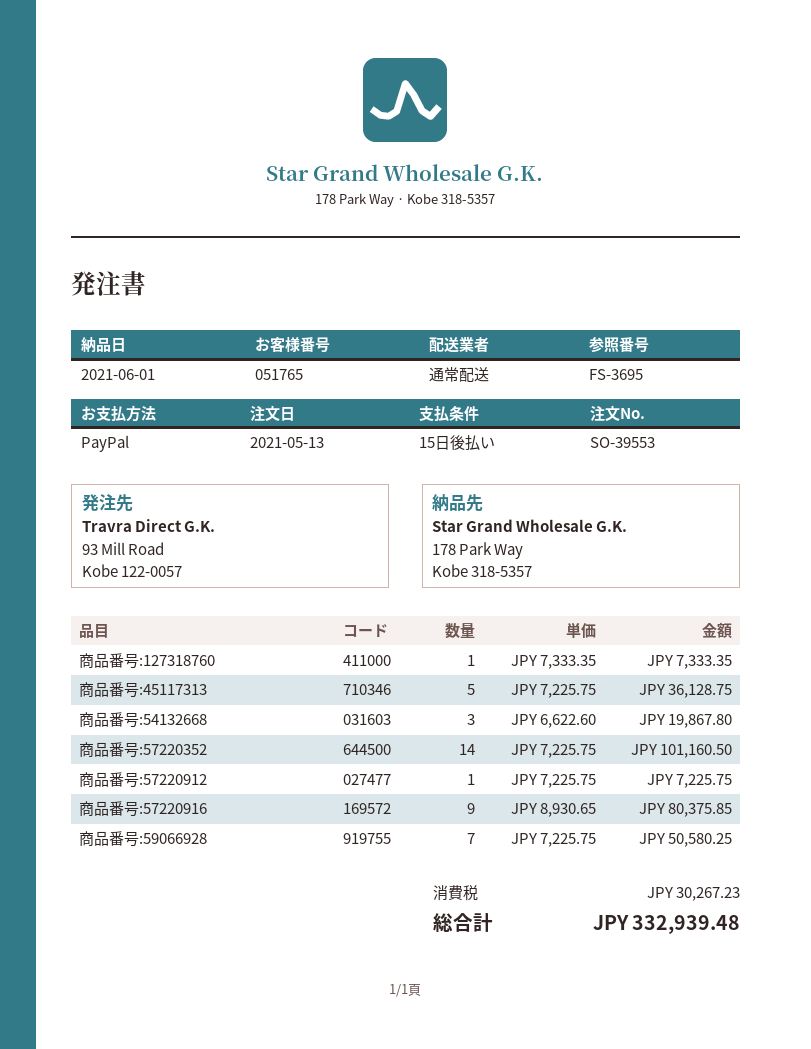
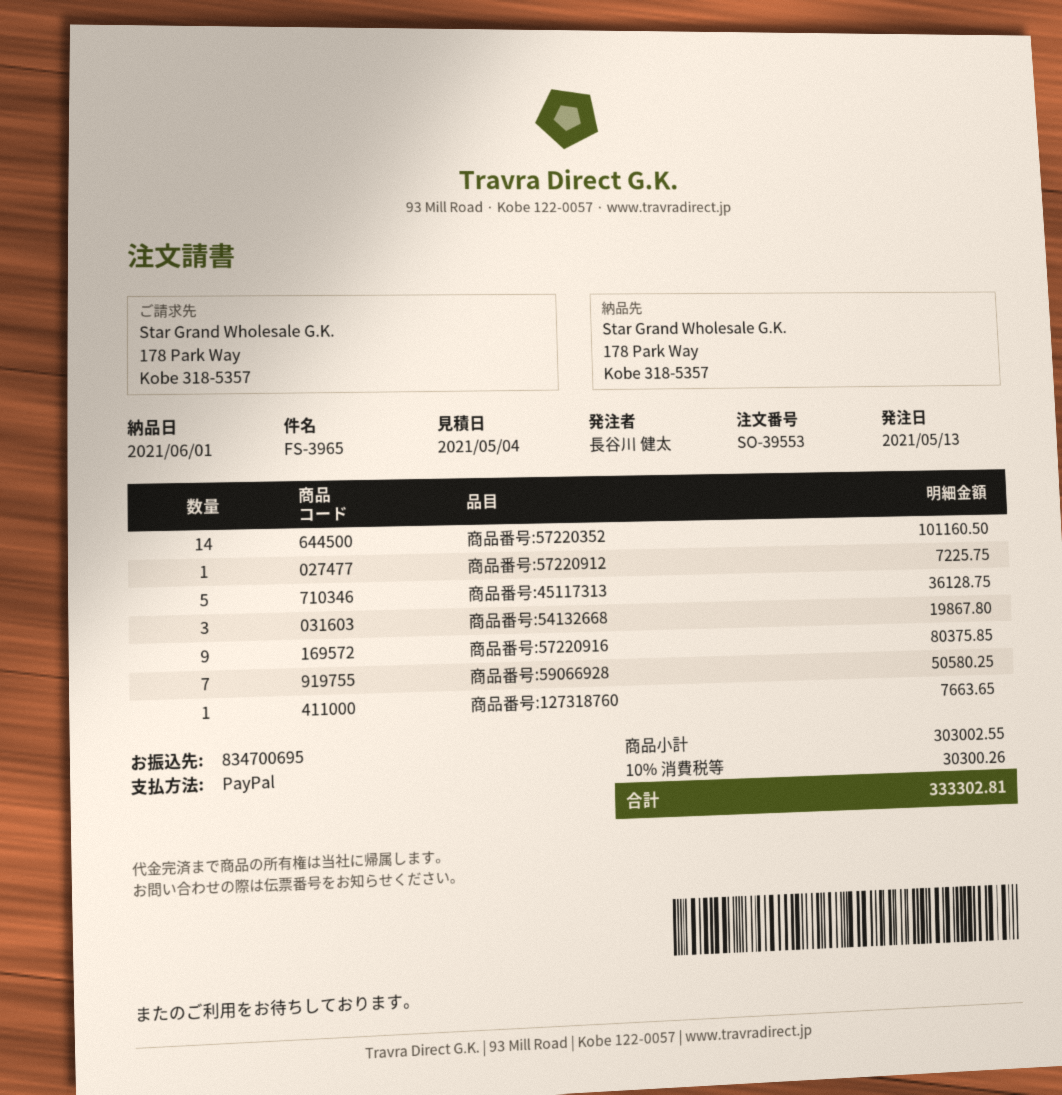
reference: FS-3695 -> FS-3965
商品番号:127318760: 1 for 7333.35 -> 1 for 7663.65
tax: 30267.23 -> 30300.26
total: 332939.48 -> 333302.81

